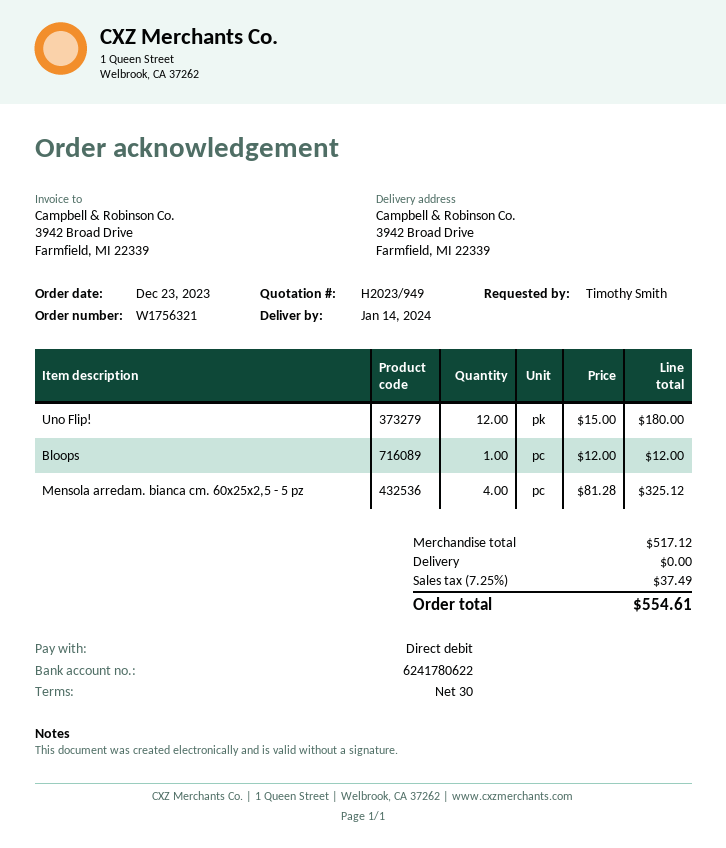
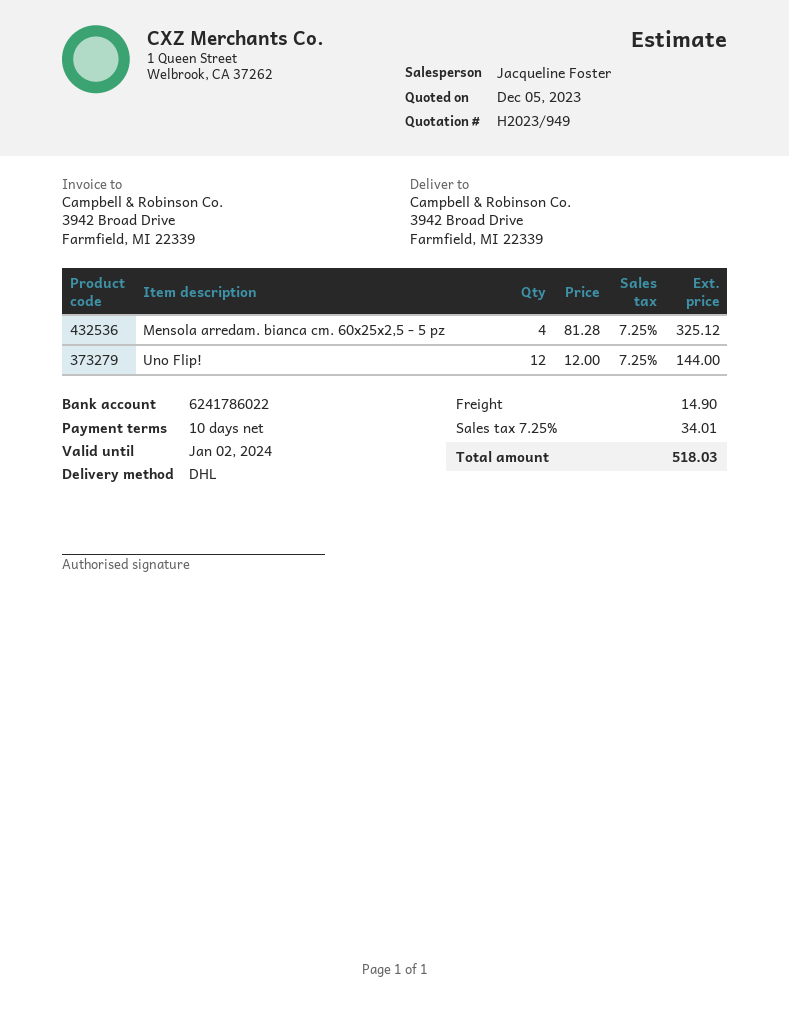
payment terms: 30 days -> 10 days
bank account: 6241780622 -> 6241786022
Uno Flip!: 12 x 15.00 = 180.00 -> 12 x 12.00 = 144.00
Bloops: 1 x 12.00 = 12.00 -> none
shipping: 0.00 -> 14.90
tax: 7.25% = 37.49 -> 7.25% = 34.01
total: 554.61 -> 518.03

